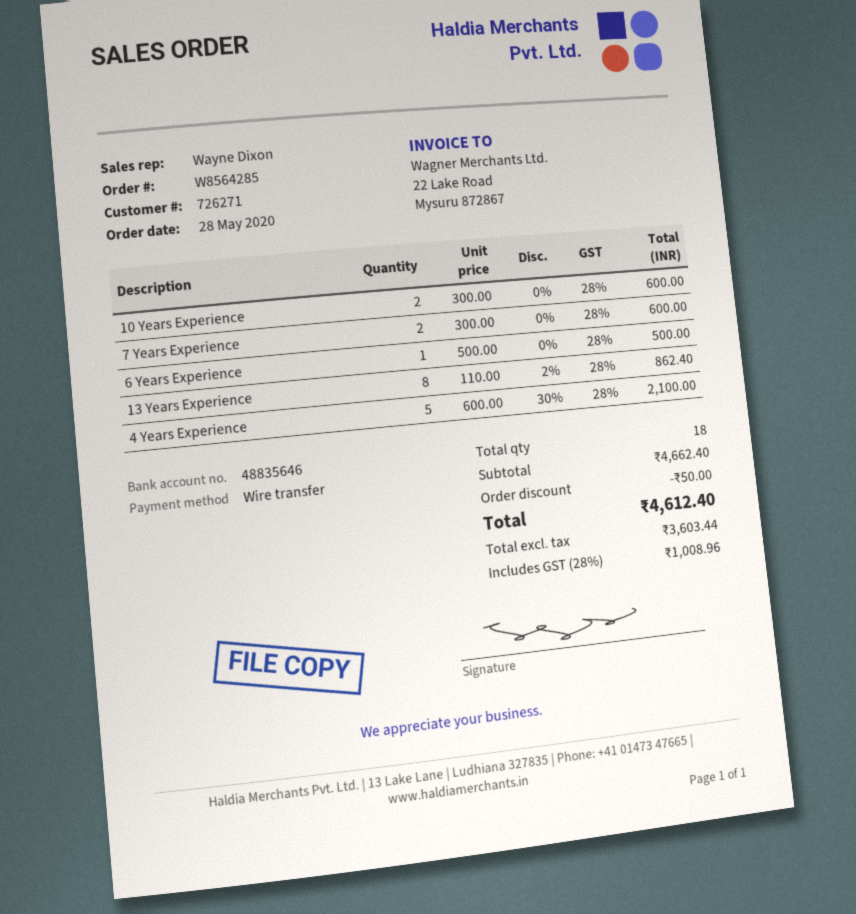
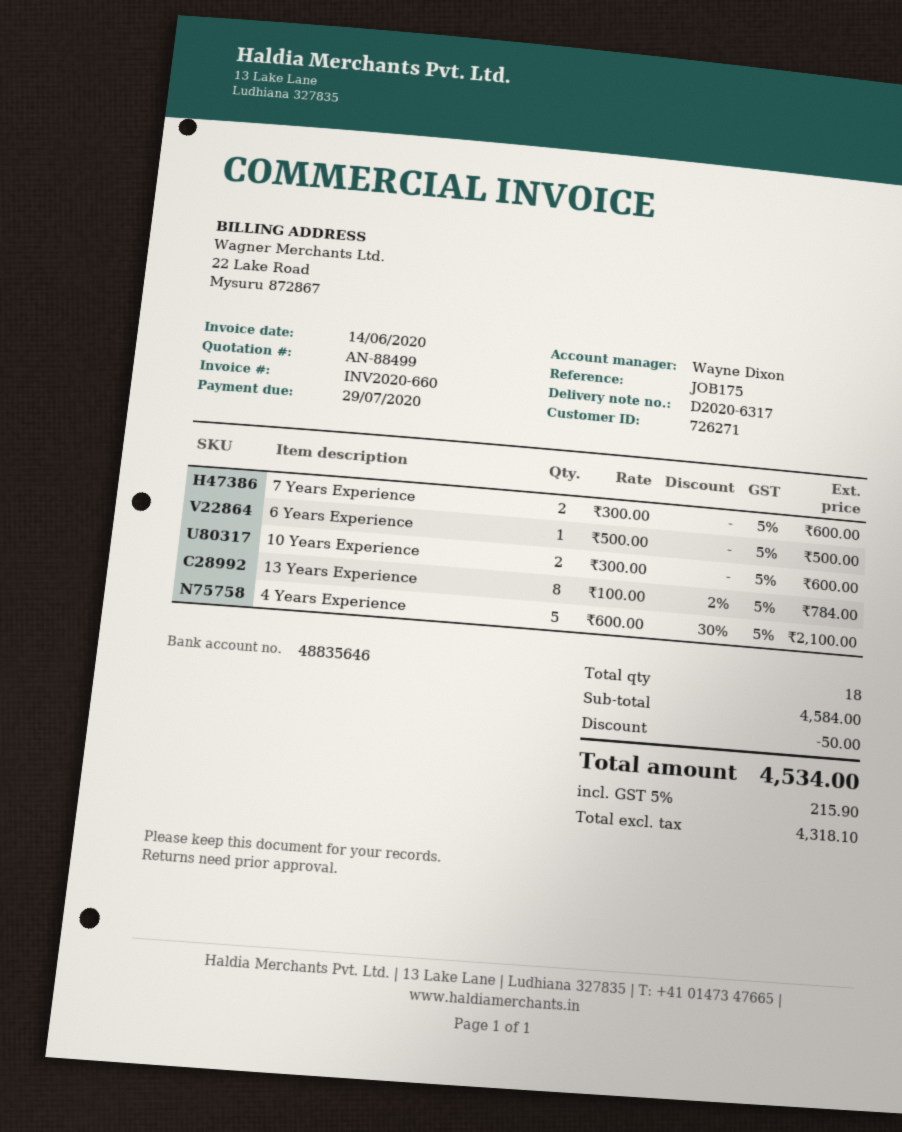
13 Years Experience: 8 x 110.00 - 2% = 862.40 -> 8 x 100.00 - 2% = 784.00
subtotal: 4662.40 -> 4584.00
net: 3603.44 -> 4318.10
tax: 28% = 1008.96 -> 5% = 215.90
total: 4612.40 -> 4534.00

